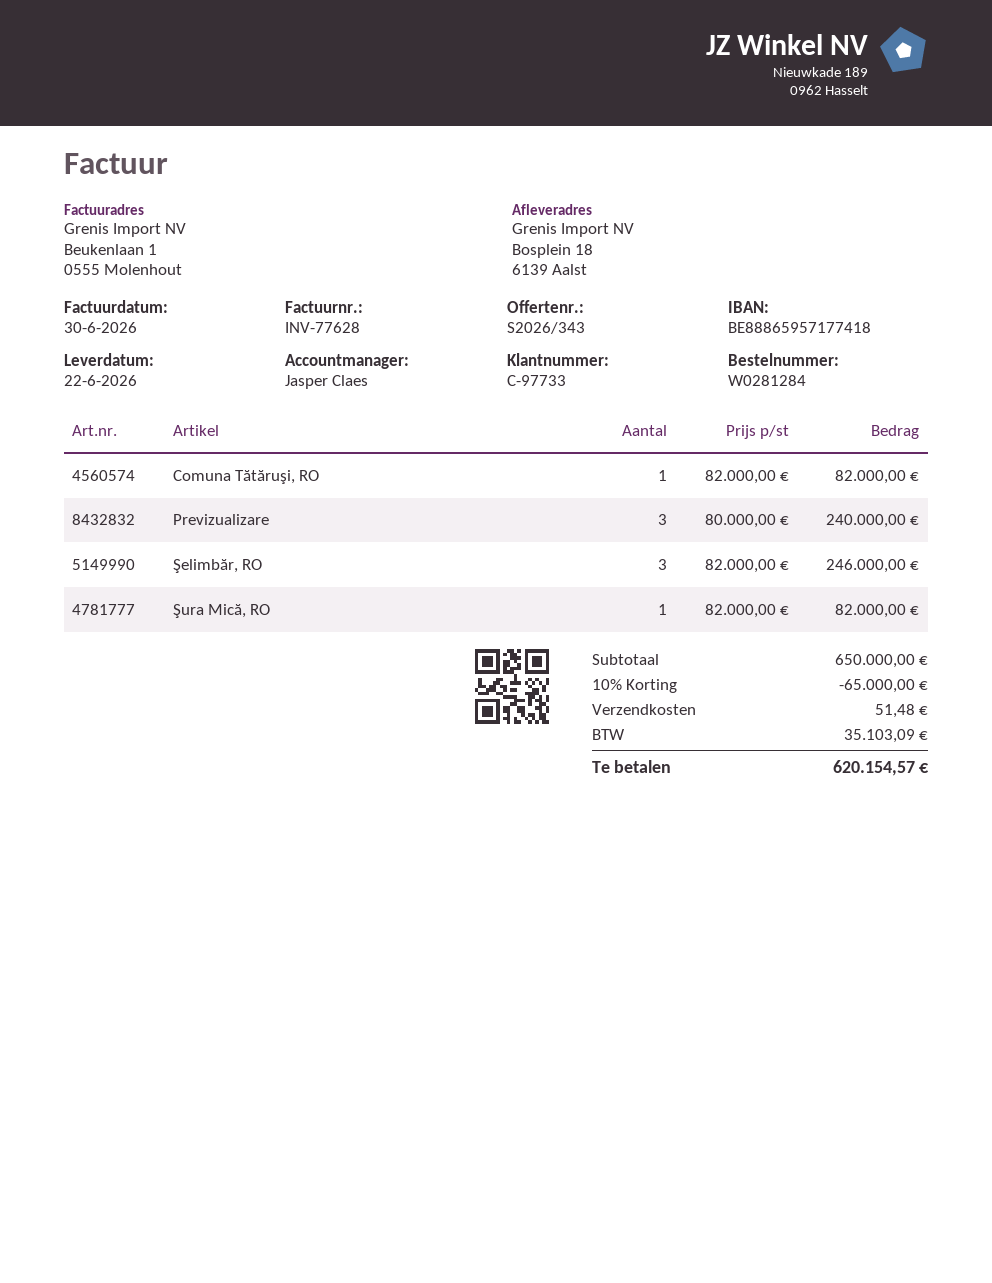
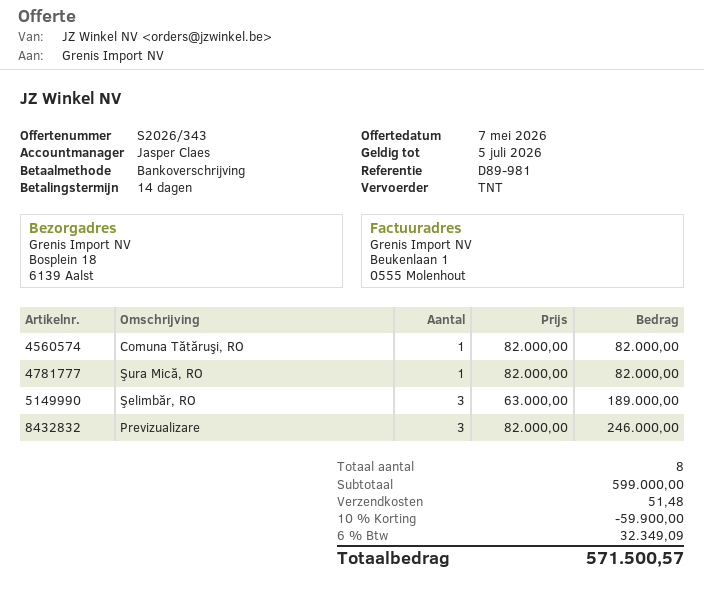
Previzualizare: 3 x 80000.00 = 240000.00 -> 3 x 82000.00 = 246000.00
Şelimbăr, RO: 3 x 82000.00 = 246000.00 -> 3 x 63000.00 = 189000.00
subtotal: 650000.00 -> 599000.00
discount: 10% = 65000.00 -> 10% = 59900.00
tax: 35103.09 -> 32349.09
total: 620154.57 -> 571500.57

